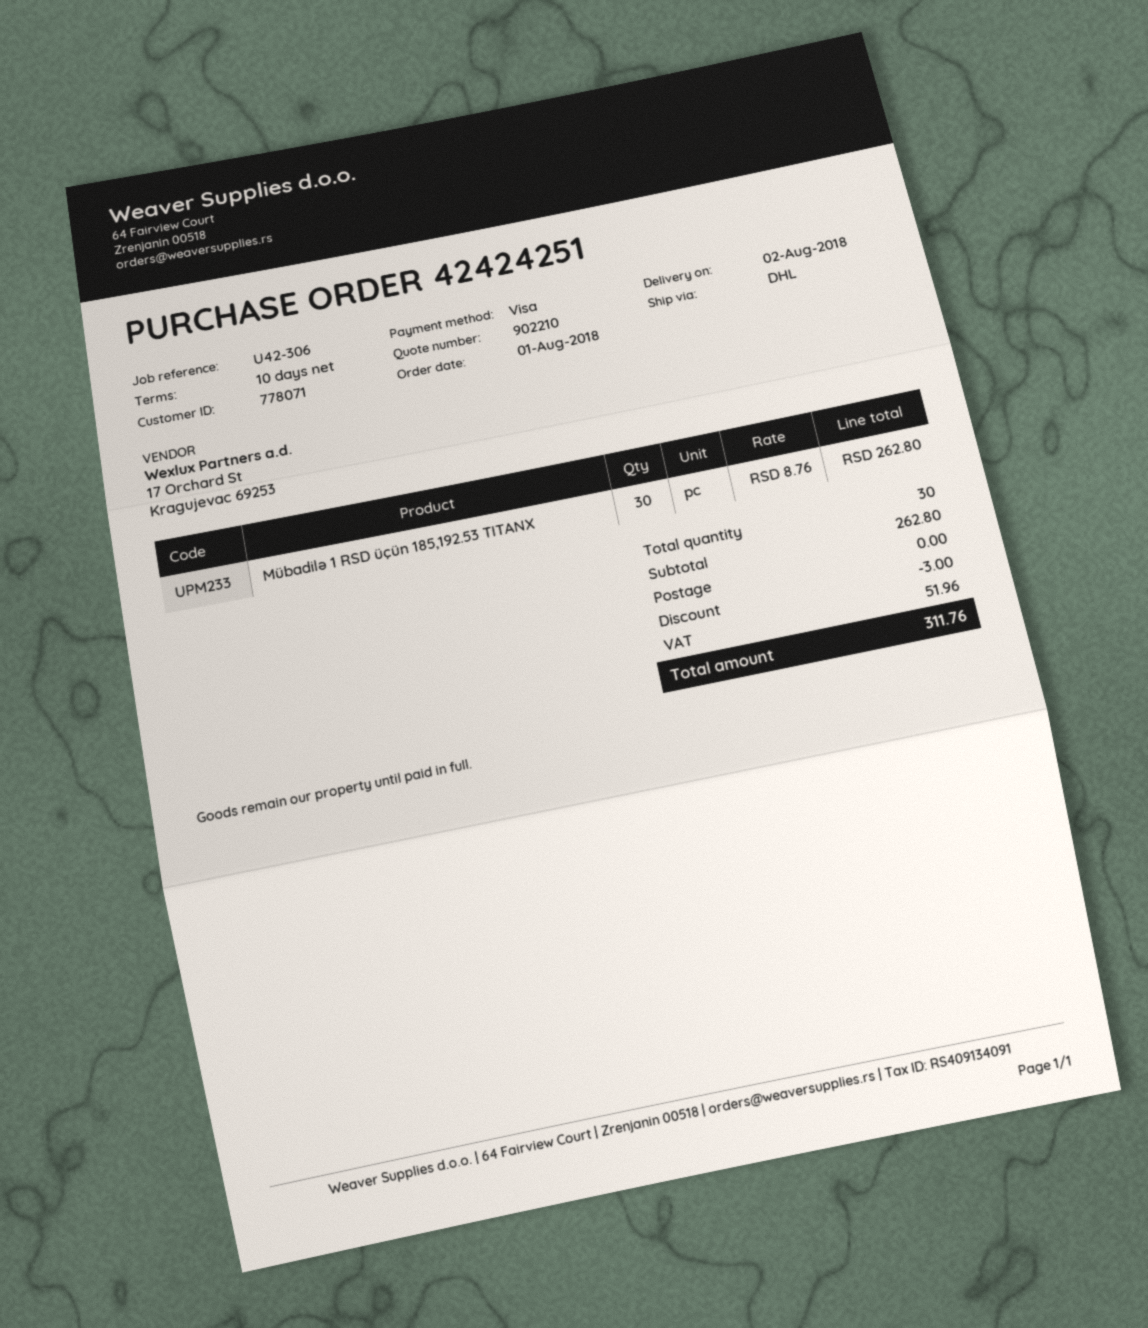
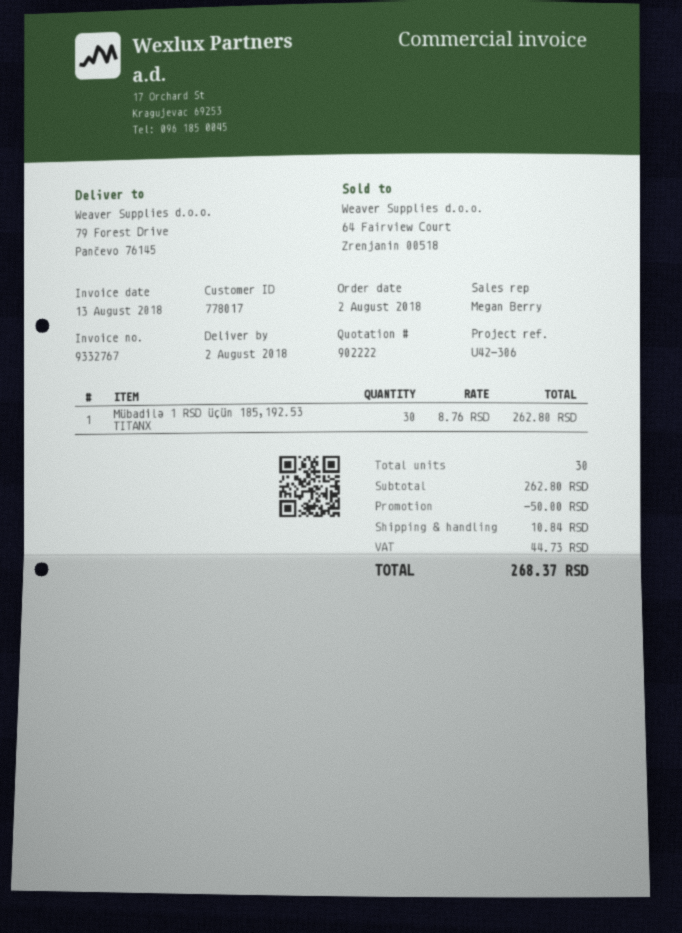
quote number: 902210 -> 902222
order date: 2018-08-01 -> 2018-08-02
customer number: 778071 -> 778017
discount: 3.00 -> 50.00
shipping: 0.00 -> 10.84
tax: 51.96 -> 44.73
total: 311.76 -> 268.37

